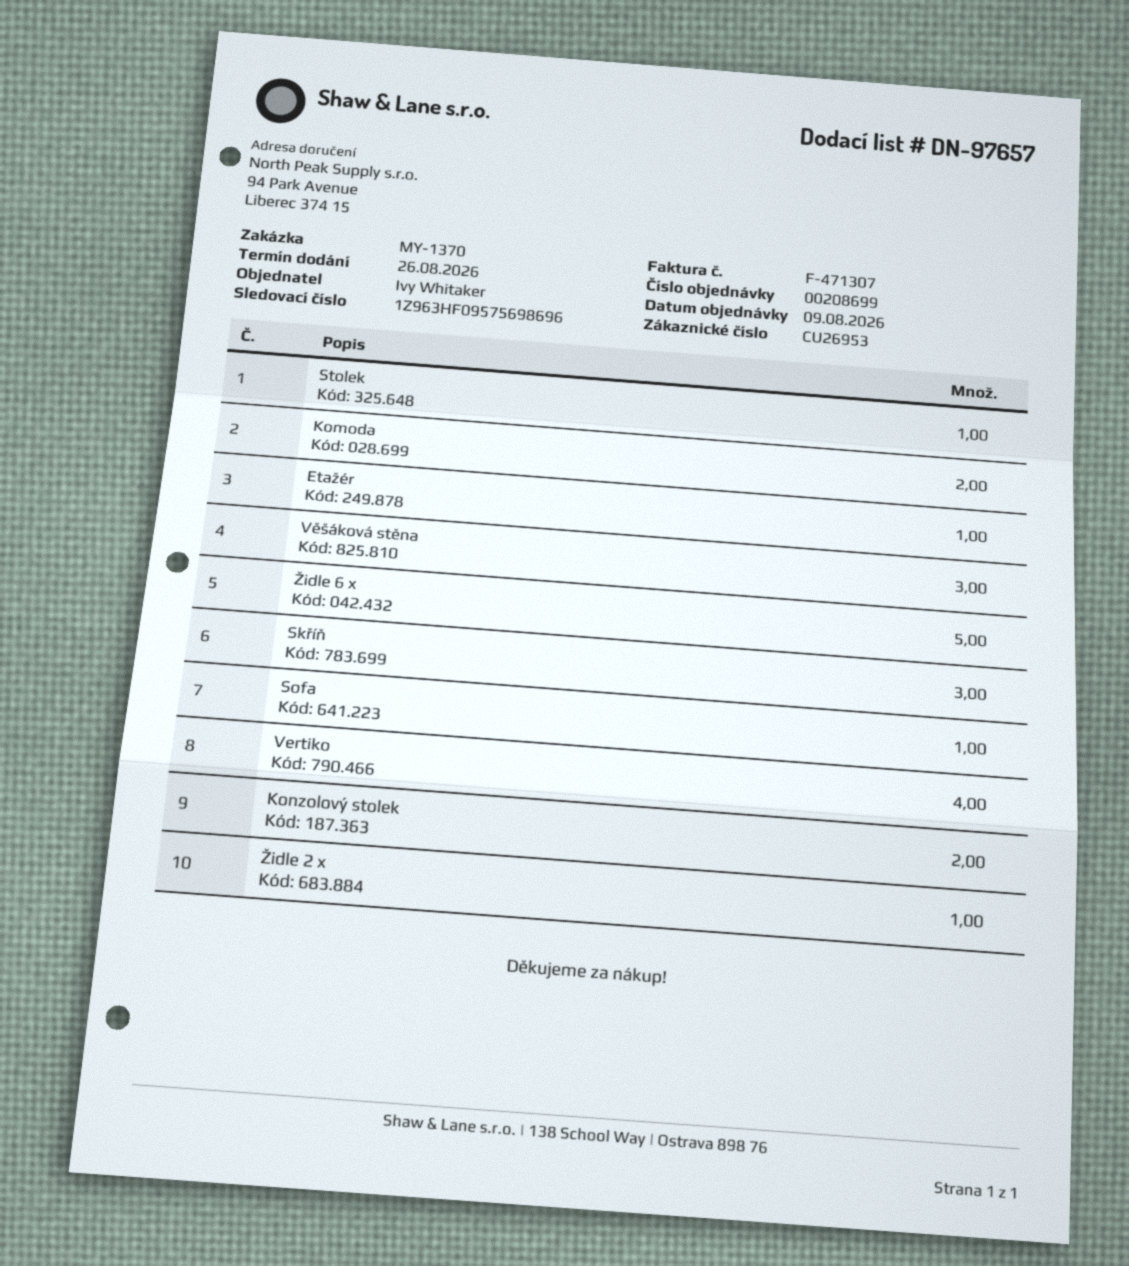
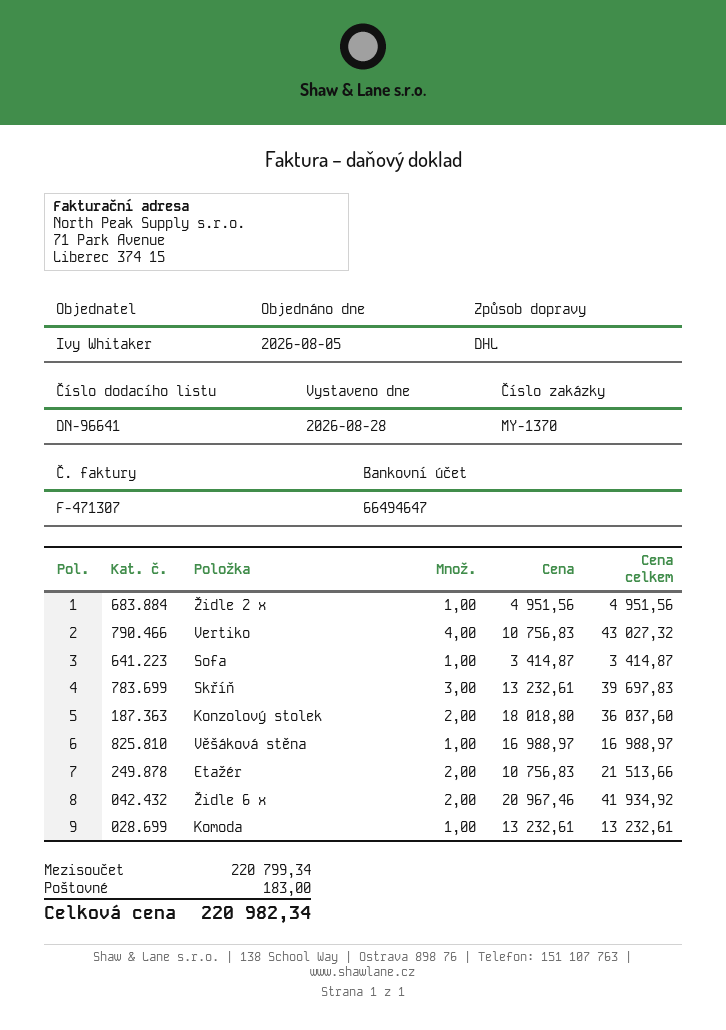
order date: 2026-08-09 -> 2026-08-05
delivery note number: DN-97657 -> DN-96641
Stolek: 1 -> none
Komoda: 2 -> 1
Etažér: 1 -> 2
Věšáková stěna: 3 -> 1
Židle 6 x: 5 -> 2

